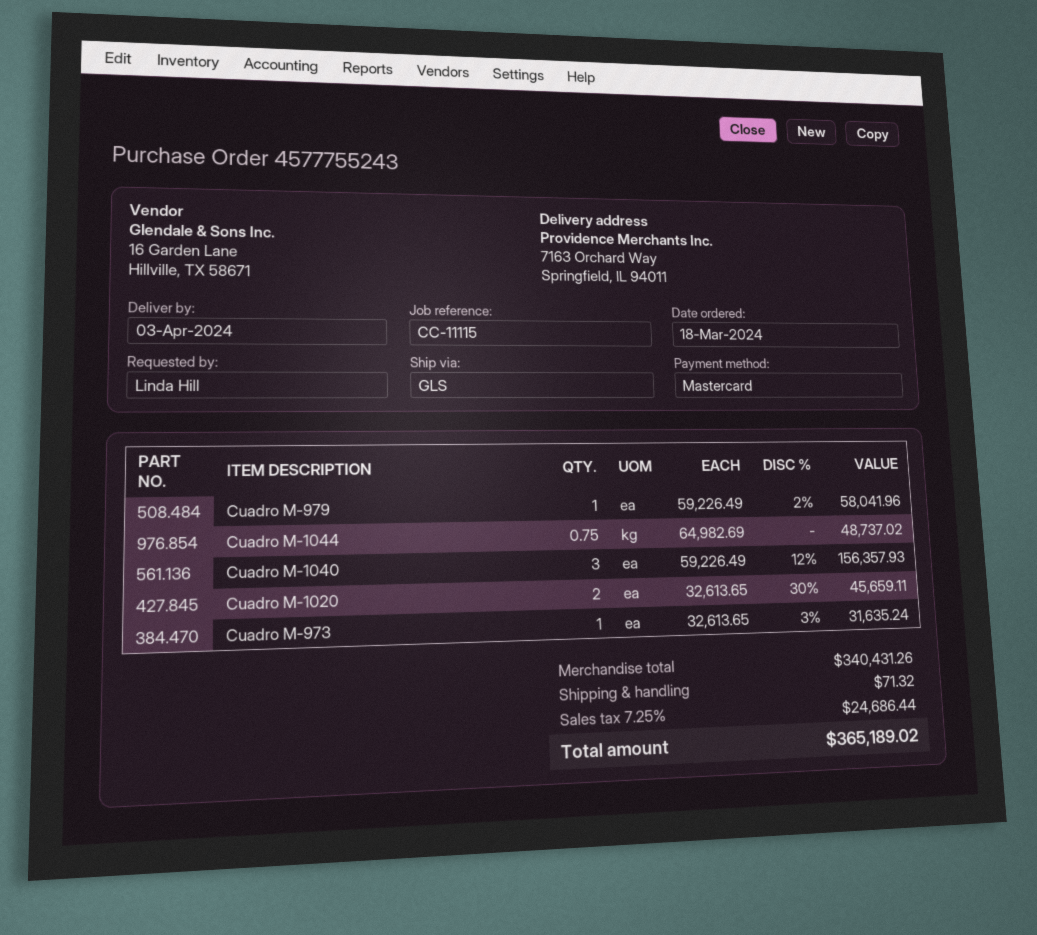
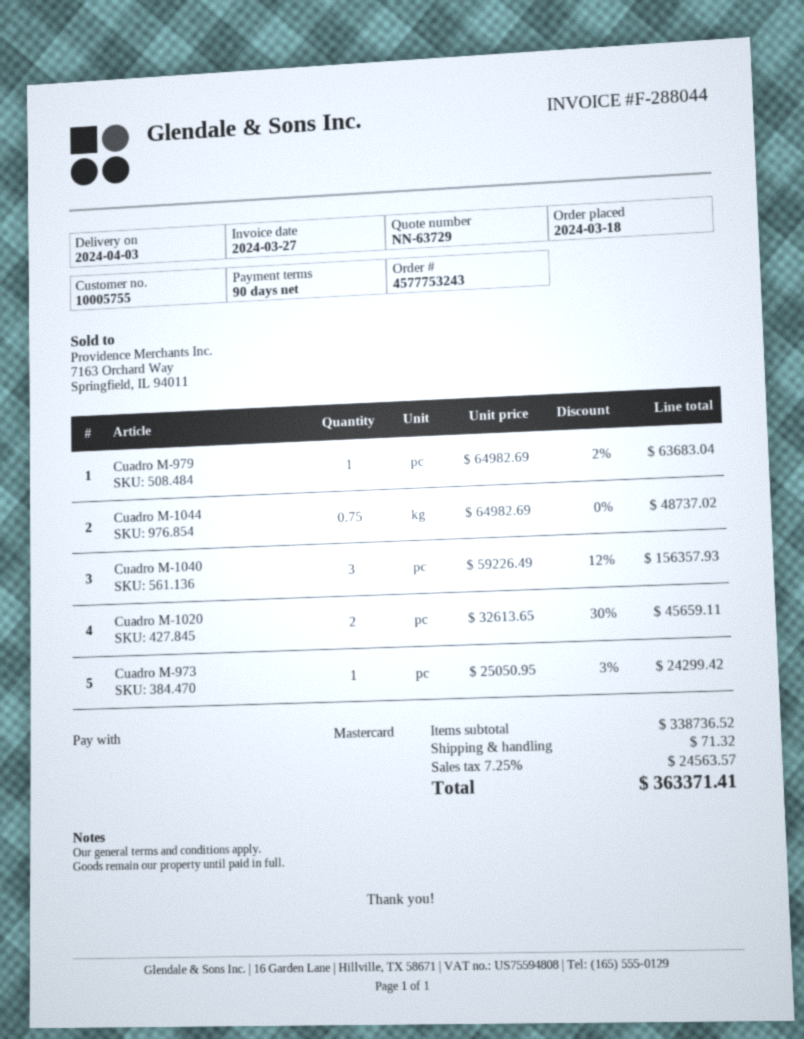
order number: 4577755243 -> 4577753243
Cuadro M-979: 1 x 59226.49 - 2% = 58041.96 -> 1 x 64982.69 - 2% = 63683.04
Cuadro M-973: 1 x 32613.65 - 3% = 31635.24 -> 1 x 25050.95 - 3% = 24299.42
subtotal: 340431.26 -> 338736.52
tax: 7.25% = 24686.44 -> 7.25% = 24563.57
total: 365189.02 -> 363371.41

